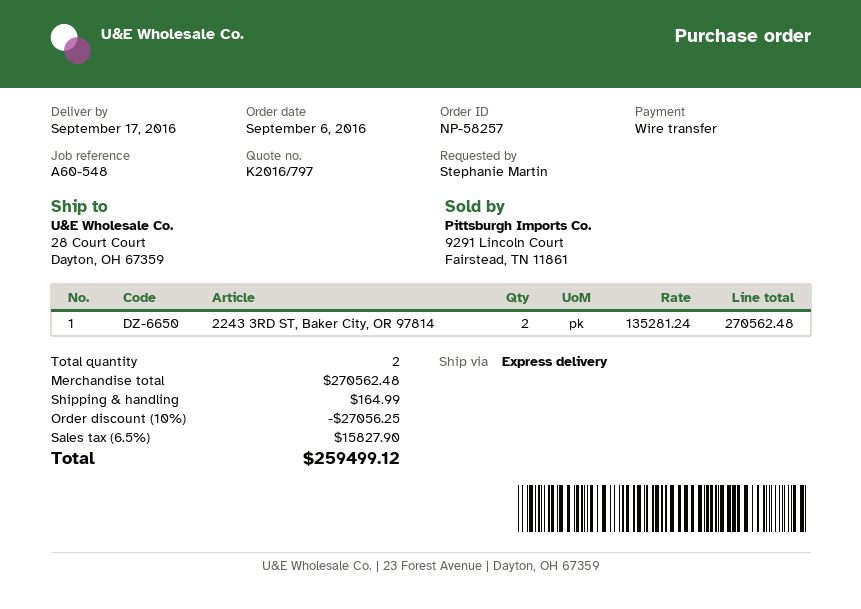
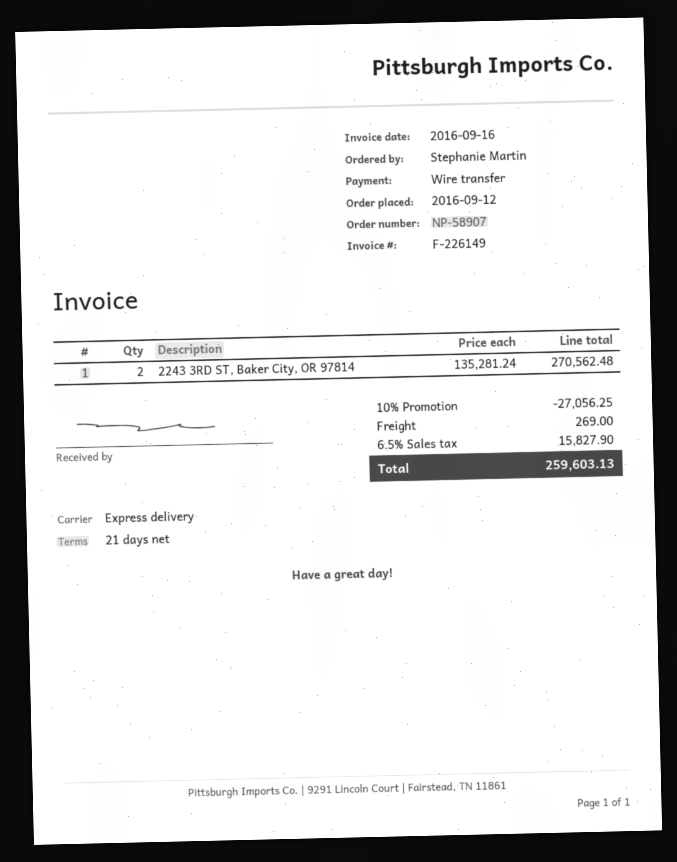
order number: NP-58257 -> NP-58907
order date: 2016-09-06 -> 2016-09-12
shipping: 164.99 -> 269.00
total: 259499.12 -> 259603.13

